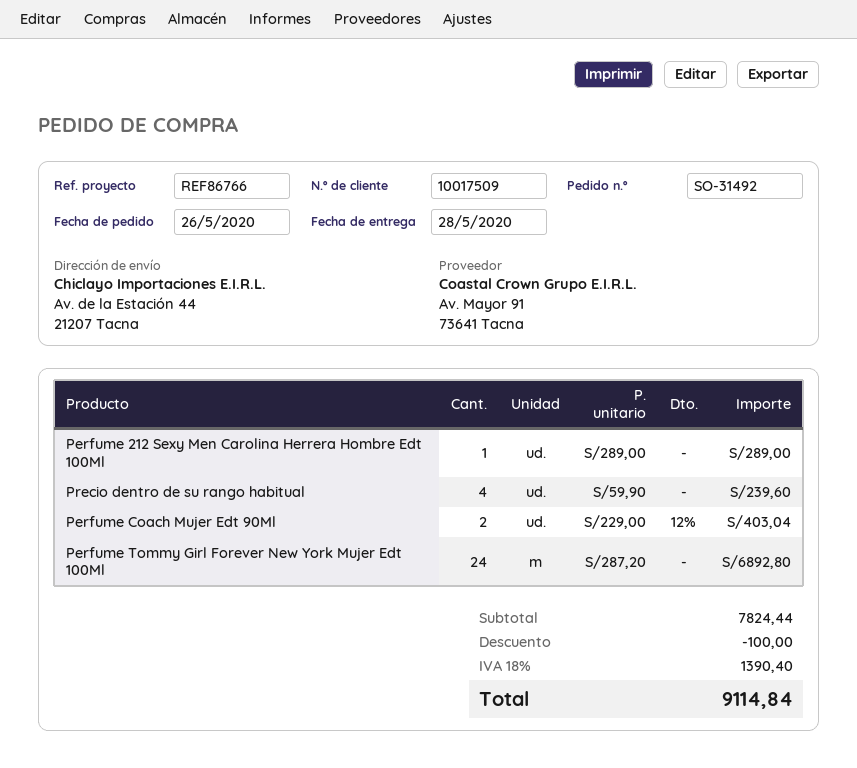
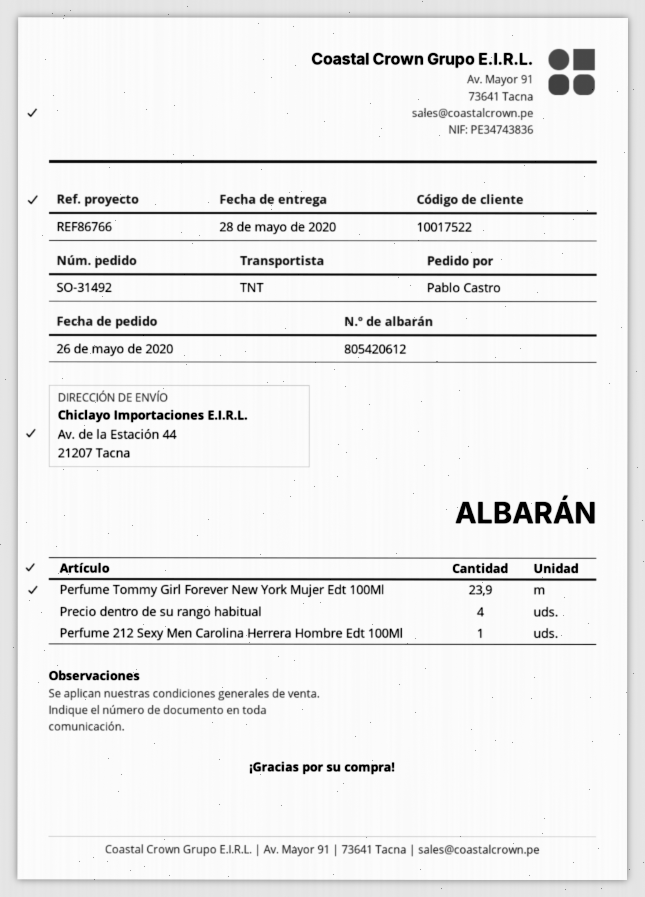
customer number: 10017509 -> 10017522
Perfume Coach Mujer Edt 90Ml: 2 -> none
Perfume Tommy Girl Forever New York Mujer Edt 100Ml: 24 -> 23.9

